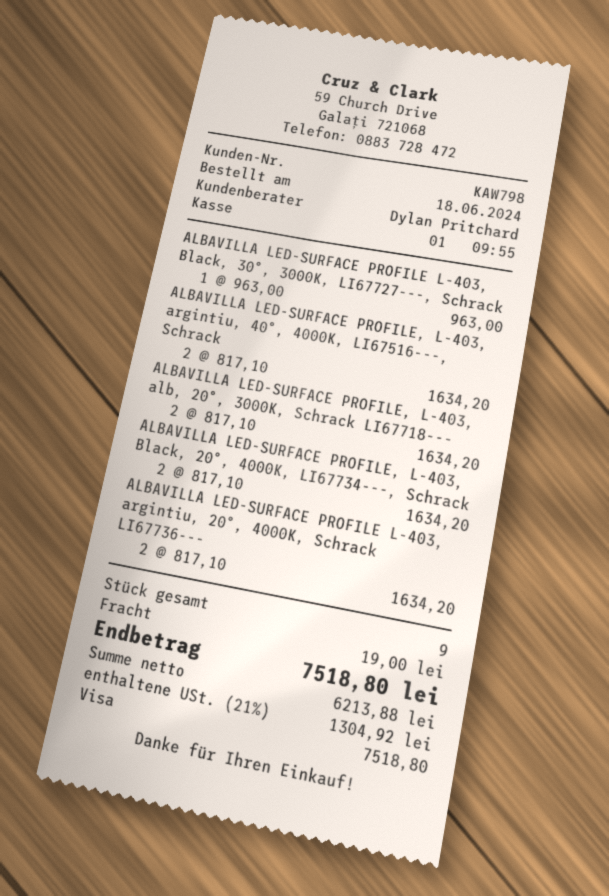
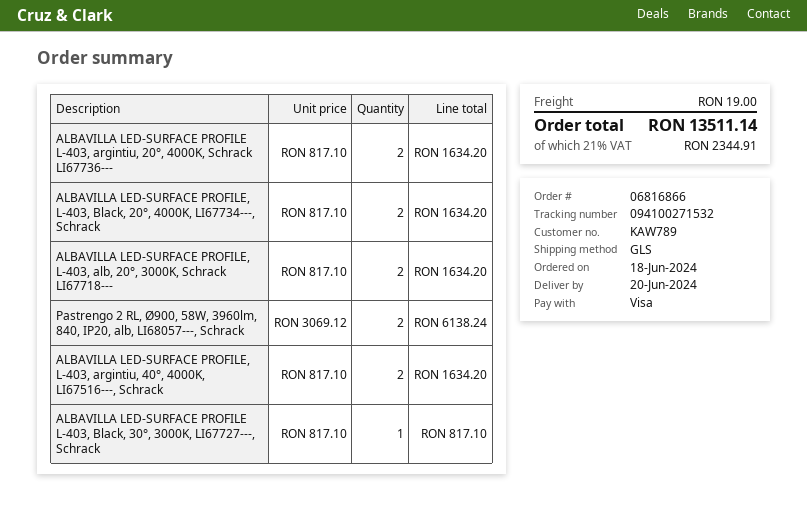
customer number: KAW798 -> KAW789
ALBAVILLA LED-SURFACE PROFILE L-403, Black, 30°, 3000K, LI67727---, Schrack: 1 x 963.00 = 963.00 -> 1 x 817.10 = 817.10
Pastrengo 2 RL, Ø900, 58W, 3960lm, 840, IP20, alb, LI68057---, Schrack: none -> 2 x 3069.12 = 6138.24
tax: 21% = 1304.92 -> 21% = 2344.91
total: 7518.80 -> 13511.14

